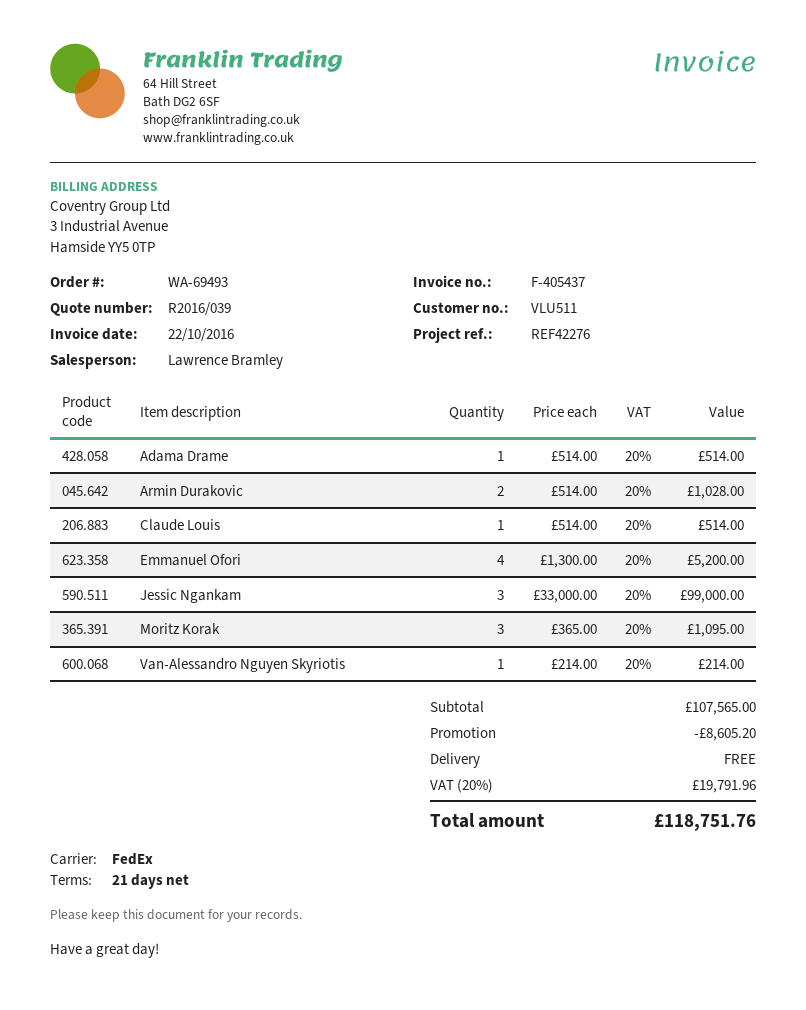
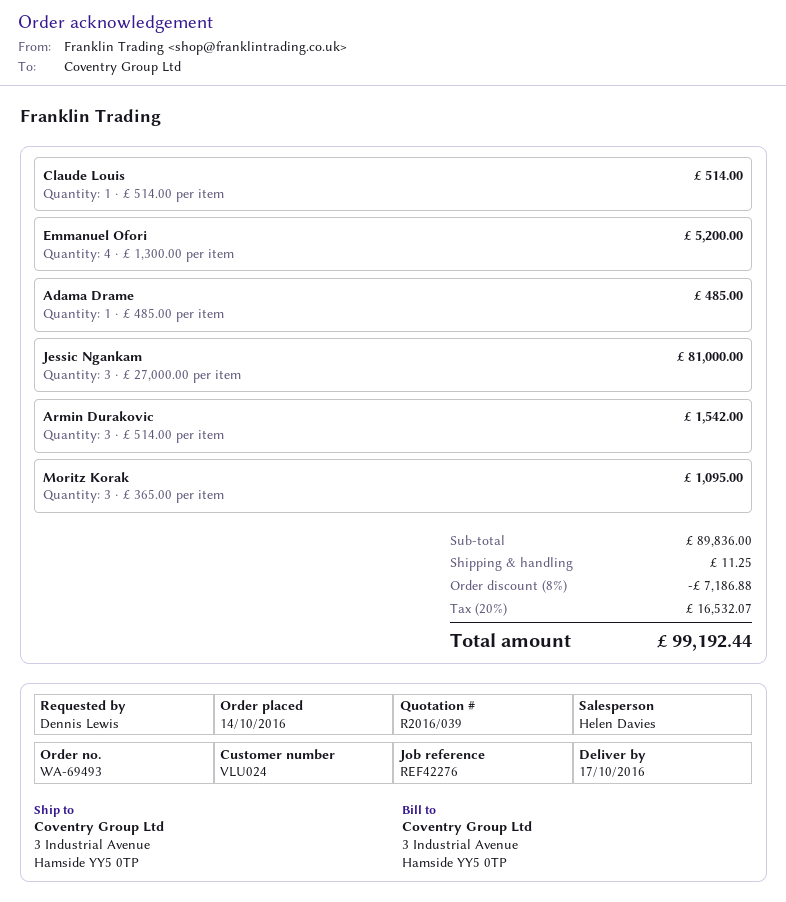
customer number: VLU511 -> VLU024
sales rep: Lawrence Bramley -> Helen Davies
Adama Drame: 1 x 514.00 = 514.00 -> 1 x 485.00 = 485.00
Armin Durakovic: 2 x 514.00 = 1028.00 -> 3 x 514.00 = 1542.00
Jessic Ngankam: 3 x 33000.00 = 99000.00 -> 3 x 27000.00 = 81000.00
Van-Alessandro Nguyen Skyriotis: 1 x 214.00 = 214.00 -> none
subtotal: 107565.00 -> 89836.00
discount: 8605.20 -> 7186.88
shipping: 0.00 -> 11.25
tax: 20% = 19791.96 -> 20% = 16532.07
total: 118751.76 -> 99192.44

